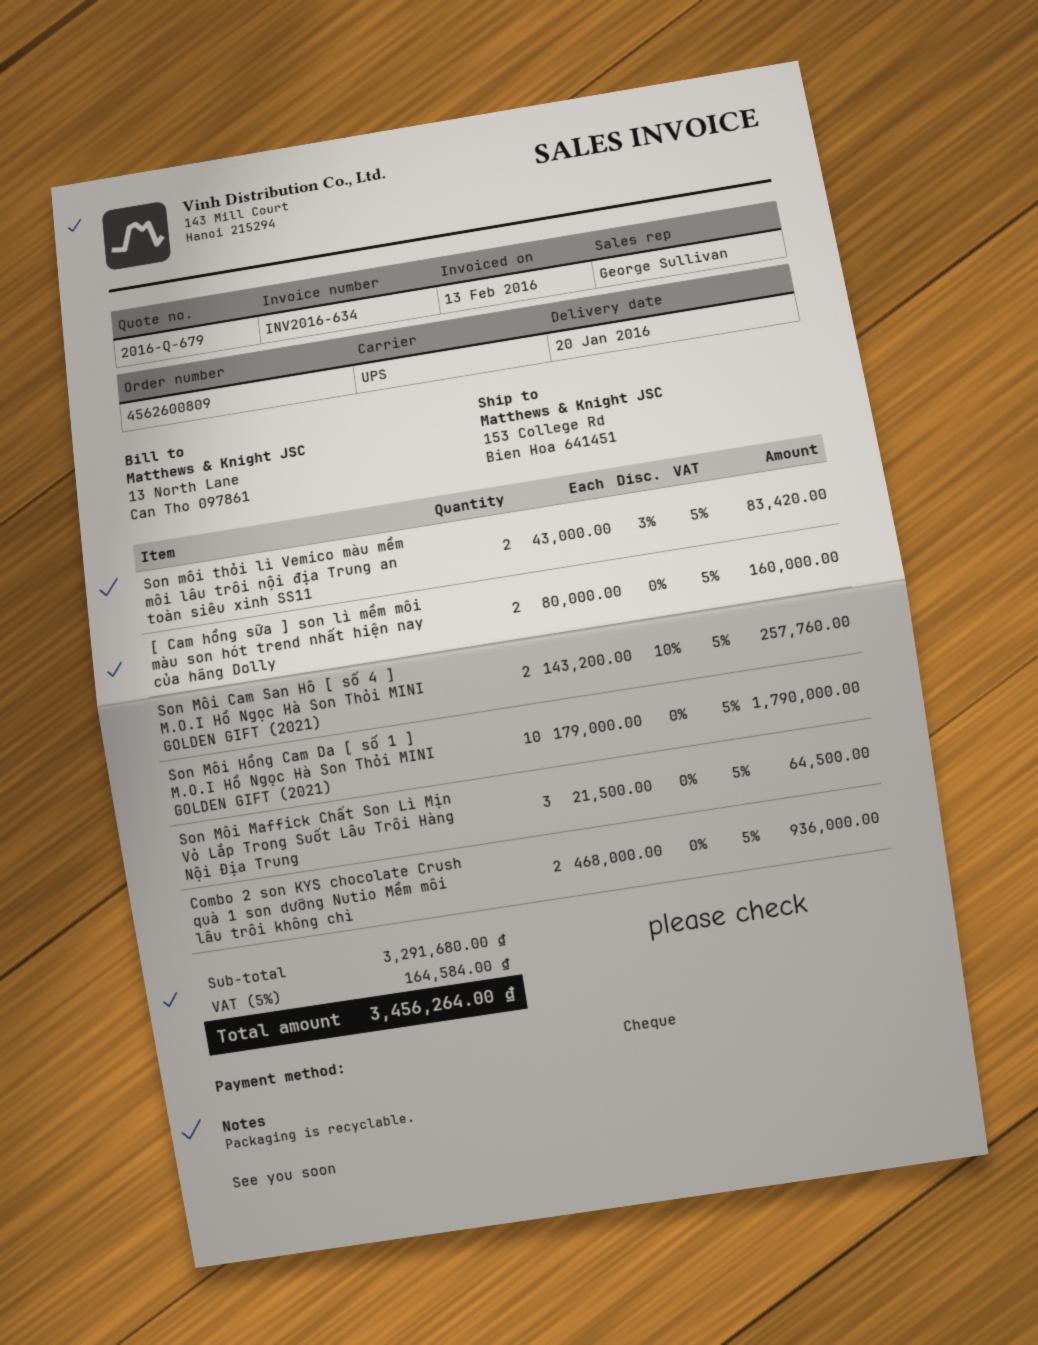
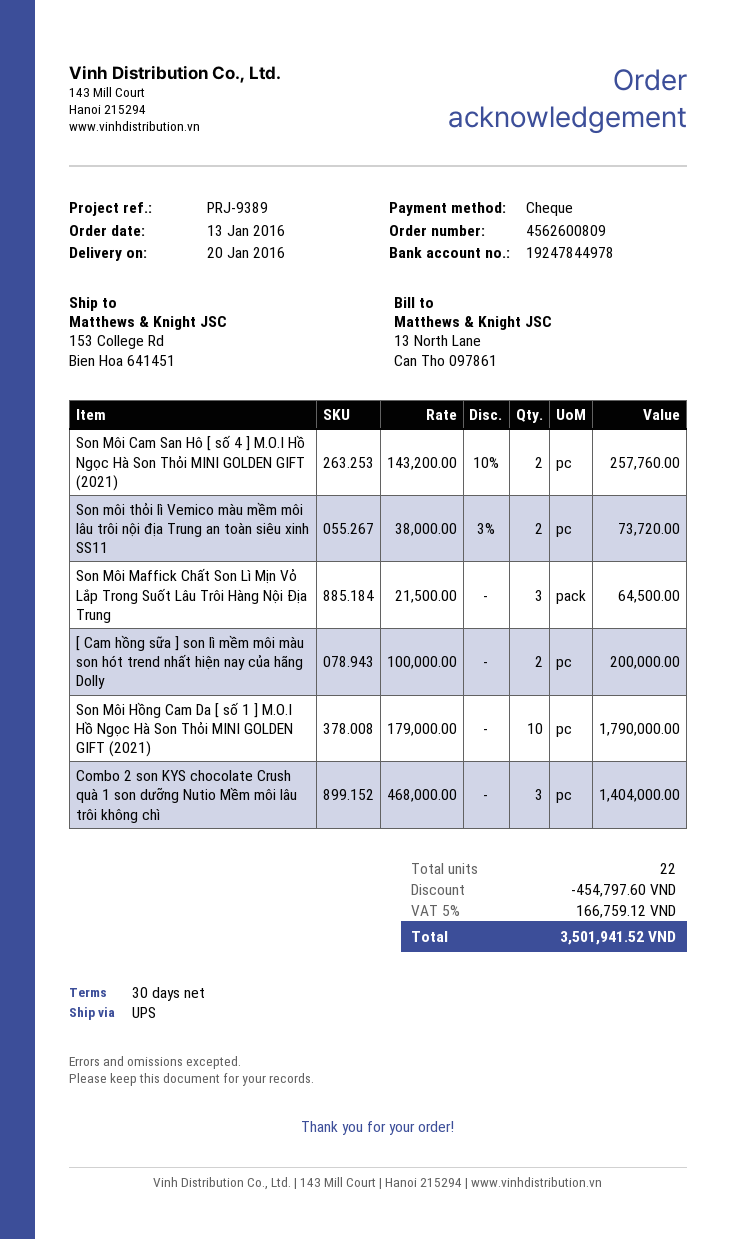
Son môi thỏi lì Vemico màu mềm môi lâu trôi nội địa Trung an toàn siêu xinh SS11: 2 x 43000.00 - 3% = 83420.00 -> 2 x 38000.00 - 3% = 73720.00
[ Cam hồng sữa ] son lì mềm môi màu son hót trend nhất hiện nay của hãng Dolly: 2 x 80000.00 = 160000.00 -> 2 x 100000.00 = 200000.00
Combo 2 son KYS chocolate Crush quà 1 son dưỡng Nutio Mềm môi lâu trôi không chì: 2 x 468000.00 = 936000.00 -> 3 x 468000.00 = 1404000.00
discount: none -> 454797.60
tax: 5% = 164584.00 -> 5% = 166759.12
total: 3456264.00 -> 3501941.52

